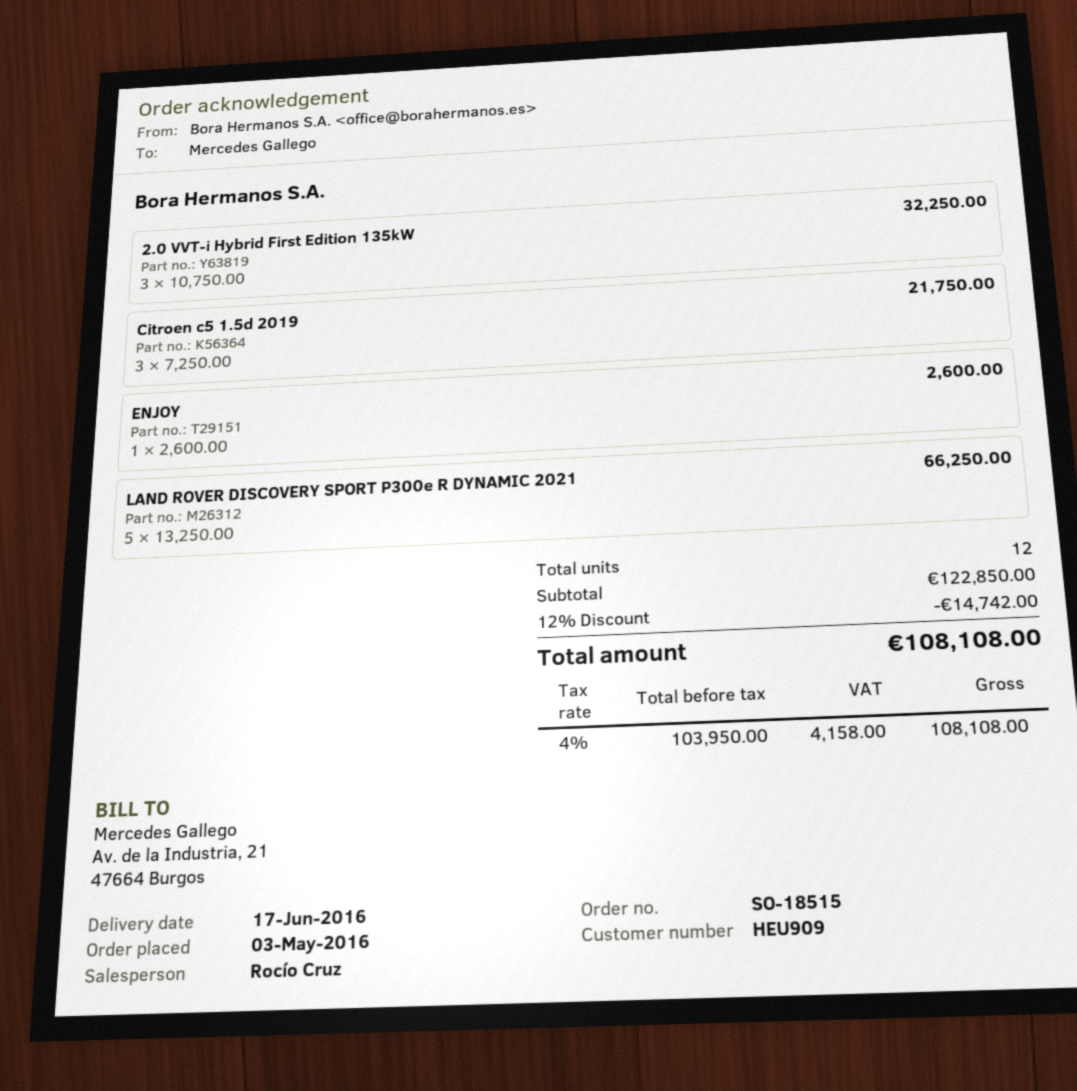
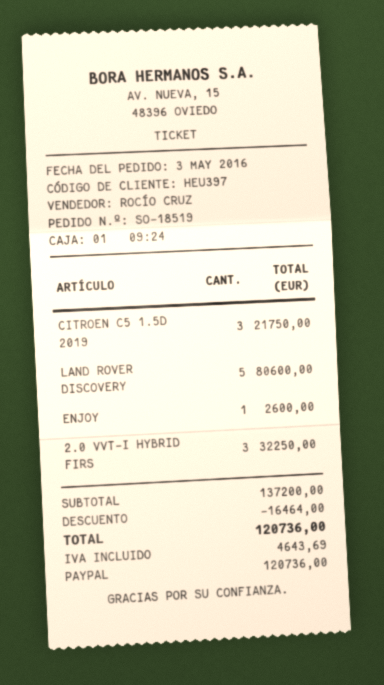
order number: SO-18515 -> SO-18519
customer number: HEU909 -> HEU397
LAND ROVER DISCOVERY SPORT P300e R DYNAMIC 2021: 5 for 66250.00 -> 5 for 80600.00
subtotal: 122850.00 -> 137200.00
discount: 14742.00 -> 16464.00
tax: 4158.00 -> 4643.69
total: 108108.00 -> 120736.00

